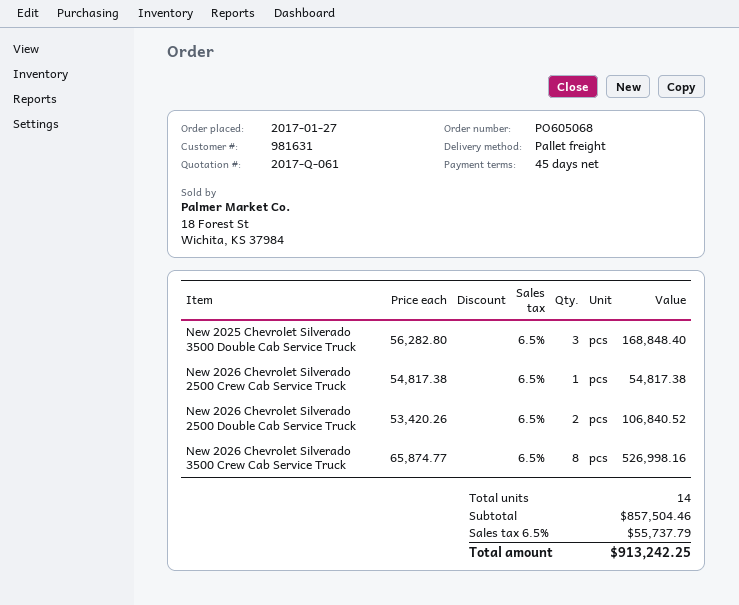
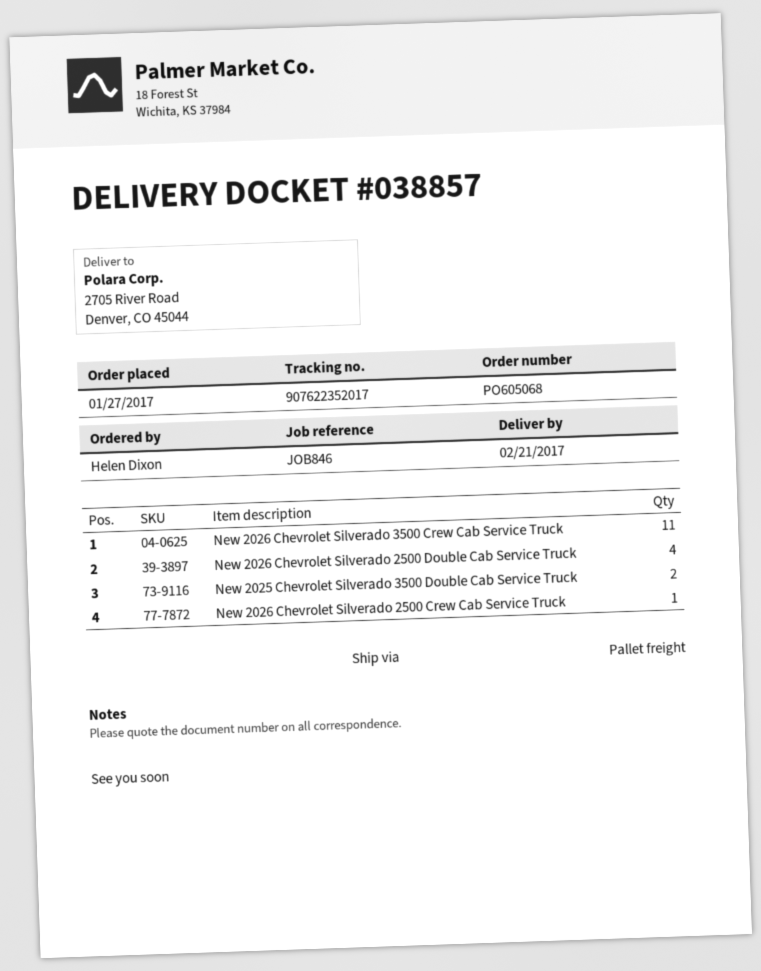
New 2025 Chevrolet Silverado 3500 Double Cab Service Truck: 3 -> 2
New 2026 Chevrolet Silverado 2500 Double Cab Service Truck: 2 -> 4
New 2026 Chevrolet Silverado 3500 Crew Cab Service Truck: 8 -> 11

